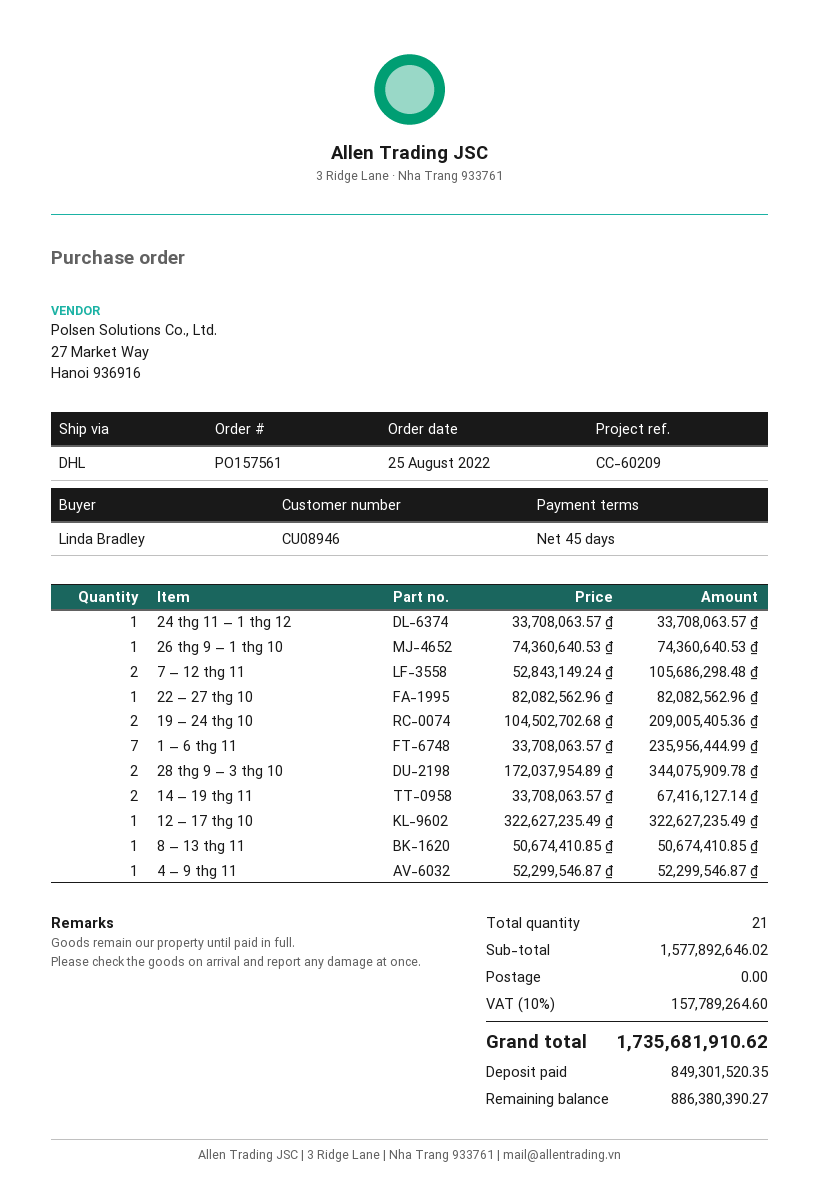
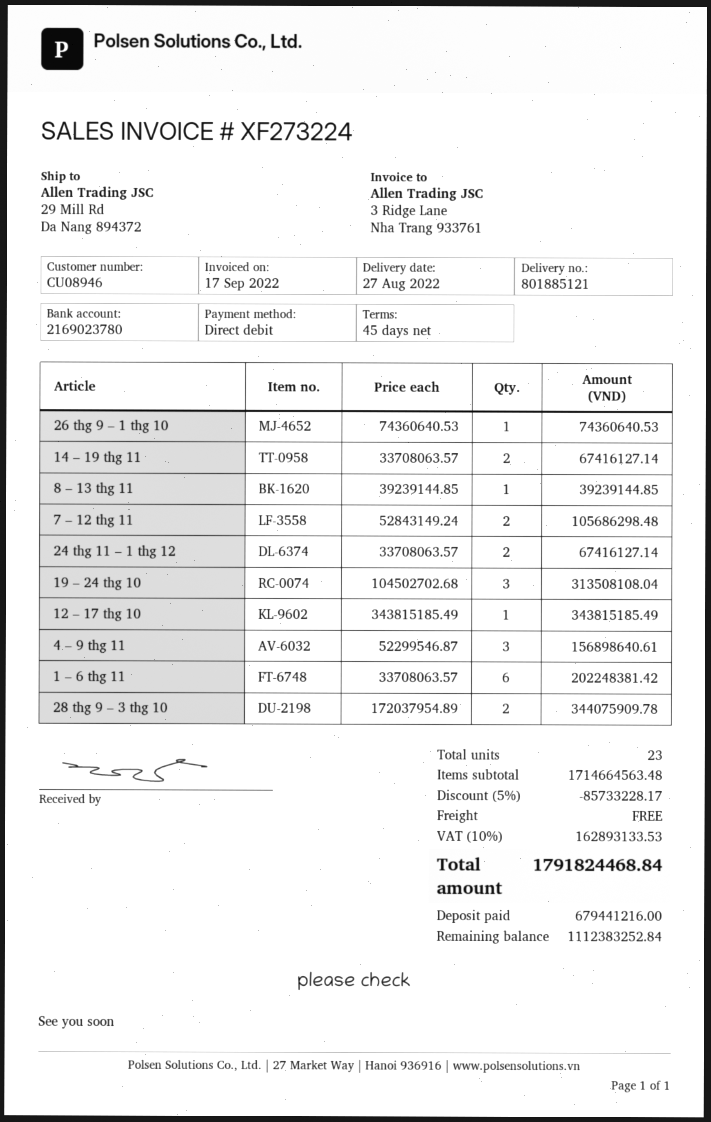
24 thg 11 – 1 thg 12: 1 x 33708063.57 = 33708063.57 -> 2 x 33708063.57 = 67416127.14
22 – 27 thg 10: 1 x 82082562.96 = 82082562.96 -> none
19 – 24 thg 10: 2 x 104502702.68 = 209005405.36 -> 3 x 104502702.68 = 313508108.04
1 – 6 thg 11: 7 x 33708063.57 = 235956444.99 -> 6 x 33708063.57 = 202248381.42
12 – 17 thg 10: 1 x 322627235.49 = 322627235.49 -> 1 x 343815185.49 = 343815185.49
8 – 13 thg 11: 1 x 50674410.85 = 50674410.85 -> 1 x 39239144.85 = 39239144.85
4 – 9 thg 11: 1 x 52299546.87 = 52299546.87 -> 3 x 52299546.87 = 156898640.61
total quantity: 21 -> 23
subtotal: 1577892646.02 -> 1714664563.48
discount: none -> 5% = 85733228.17
tax: 10% = 157789264.60 -> 10% = 162893133.53
total: 1735681910.62 -> 1791824468.84
deposit: 849301520.35 -> 679441216.00
balance: 886380390.27 -> 1112383252.84

